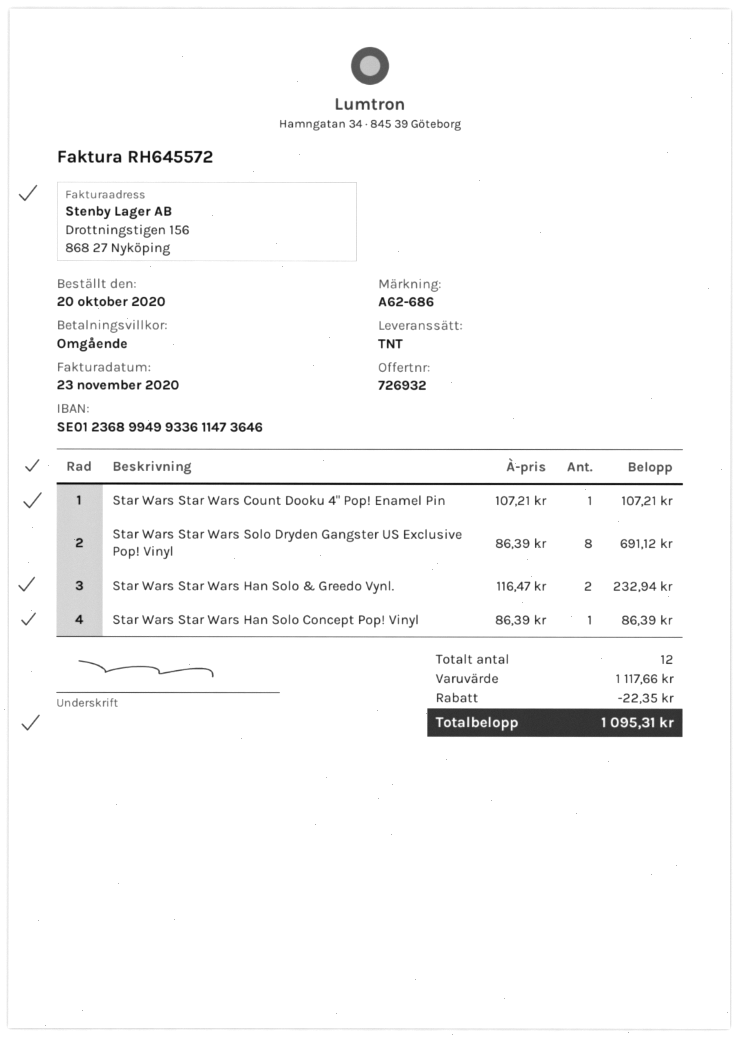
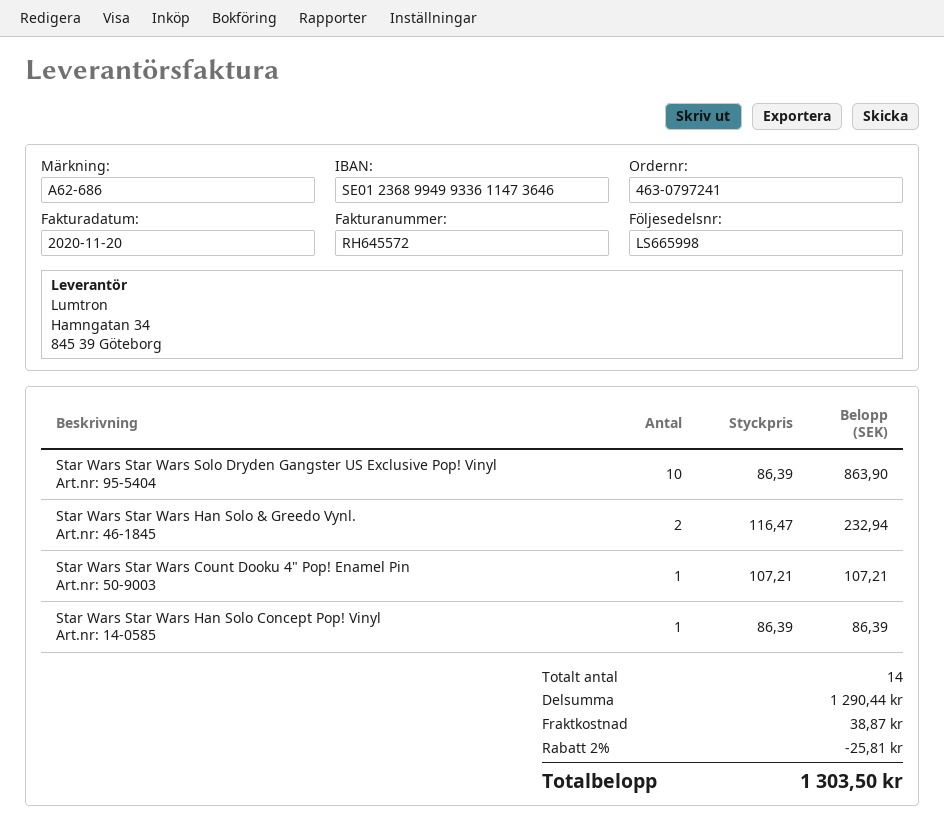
invoice date: 2020-11-23 -> 2020-11-20
Star Wars Star Wars Solo Dryden Gangster US Exclusive Pop! Vinyl: 8 x 86.39 = 691.12 -> 10 x 86.39 = 863.90
total quantity: 12 -> 14
subtotal: 1117.66 -> 1290.44
discount: 22.35 -> 25.81
shipping: none -> 38.87
total: 1095.31 -> 1303.50

